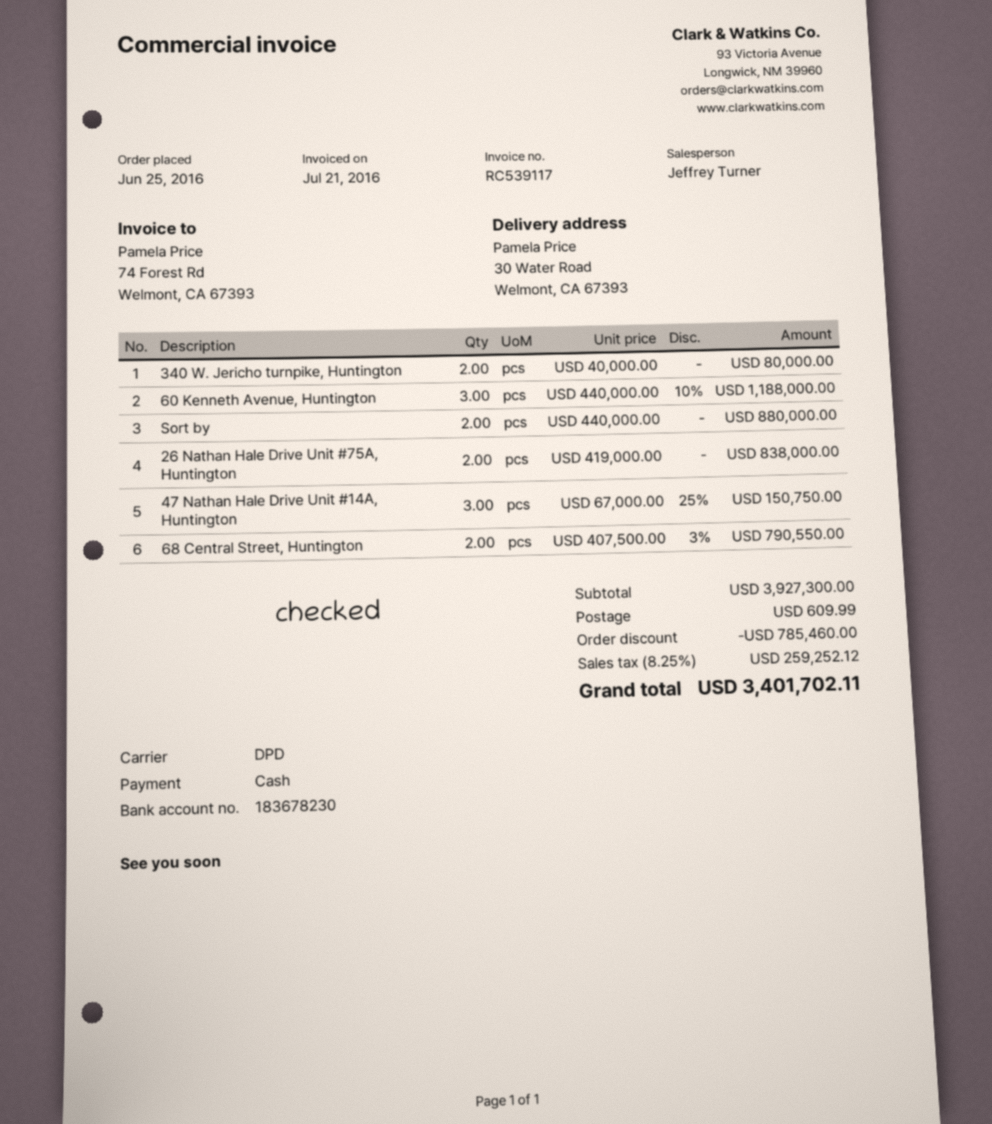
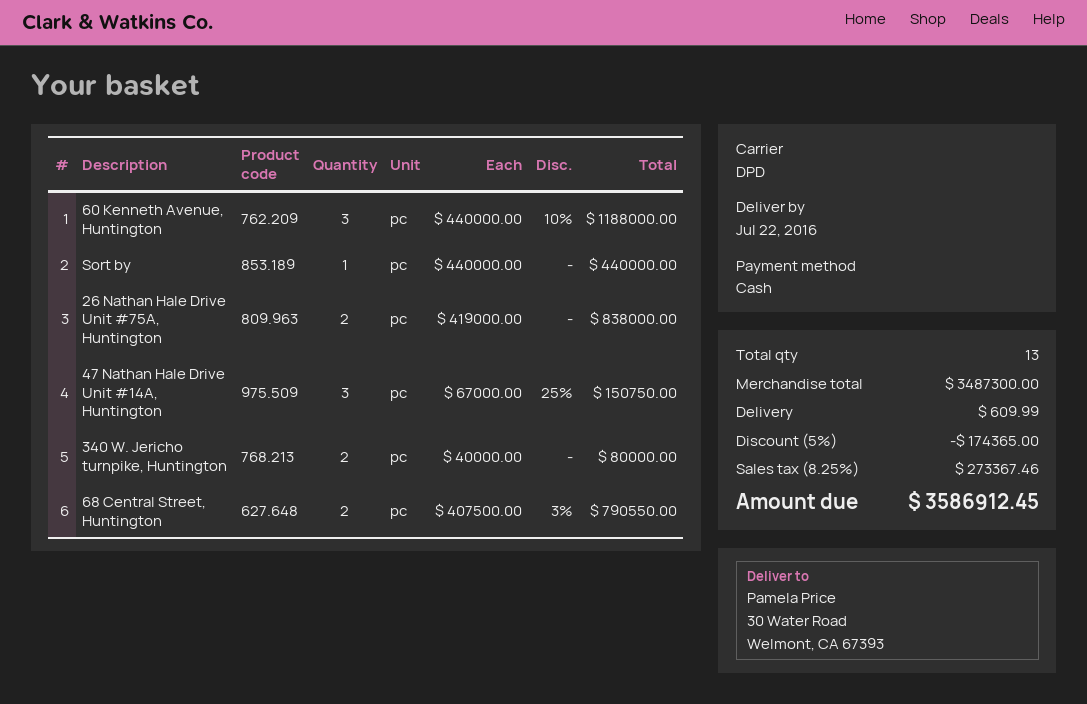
Sort by: 2 x 440000.00 = 880000.00 -> 1 x 440000.00 = 440000.00
subtotal: 3927300.00 -> 3487300.00
discount: 785460.00 -> 174365.00
tax: 8.25% = 259252.12 -> 8.25% = 273367.46
total: 3401702.11 -> 3586912.45

